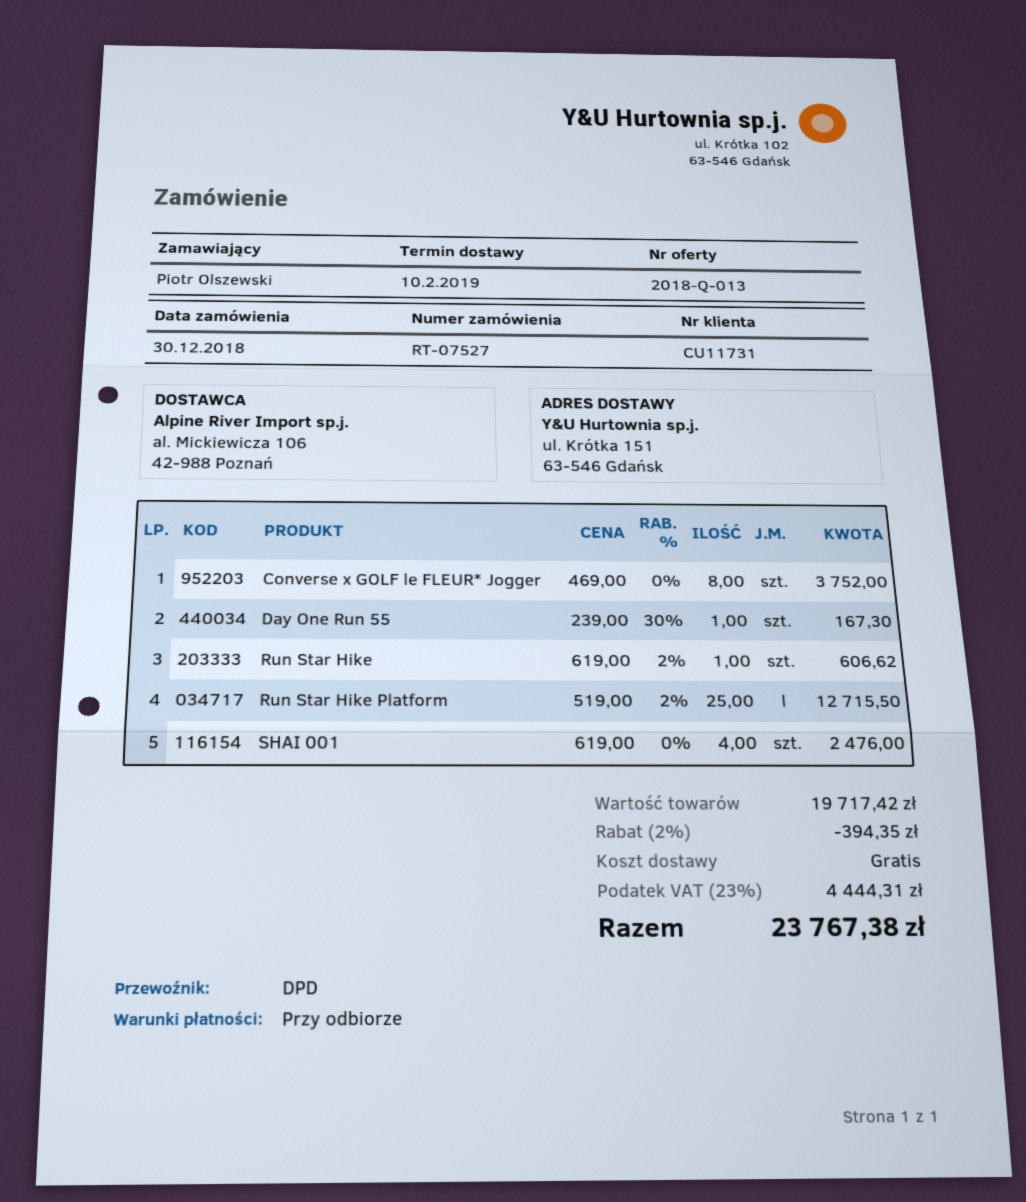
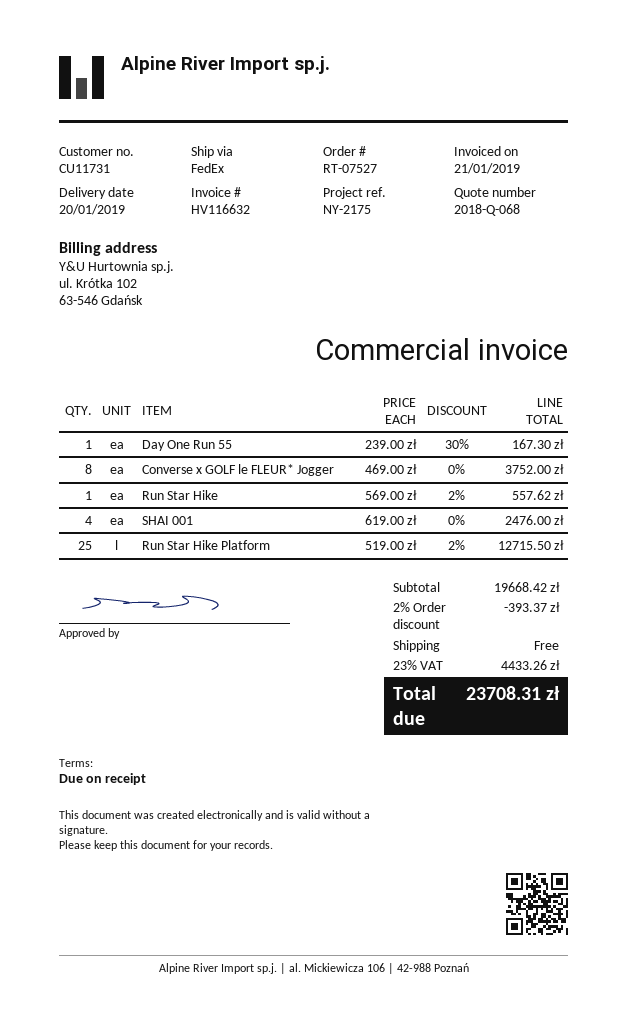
quote number: 2018-Q-013 -> 2018-Q-068
delivery date: 2019-02-10 -> 2019-01-20
shipping method: DPD -> FedEx
Run Star Hike: 1 x 619.00 - 2% = 606.62 -> 1 x 569.00 - 2% = 557.62
subtotal: 19717.42 -> 19668.42
discount: 2% = 394.35 -> 2% = 393.37
tax: 23% = 4444.31 -> 23% = 4433.26
total: 23767.38 -> 23708.31

